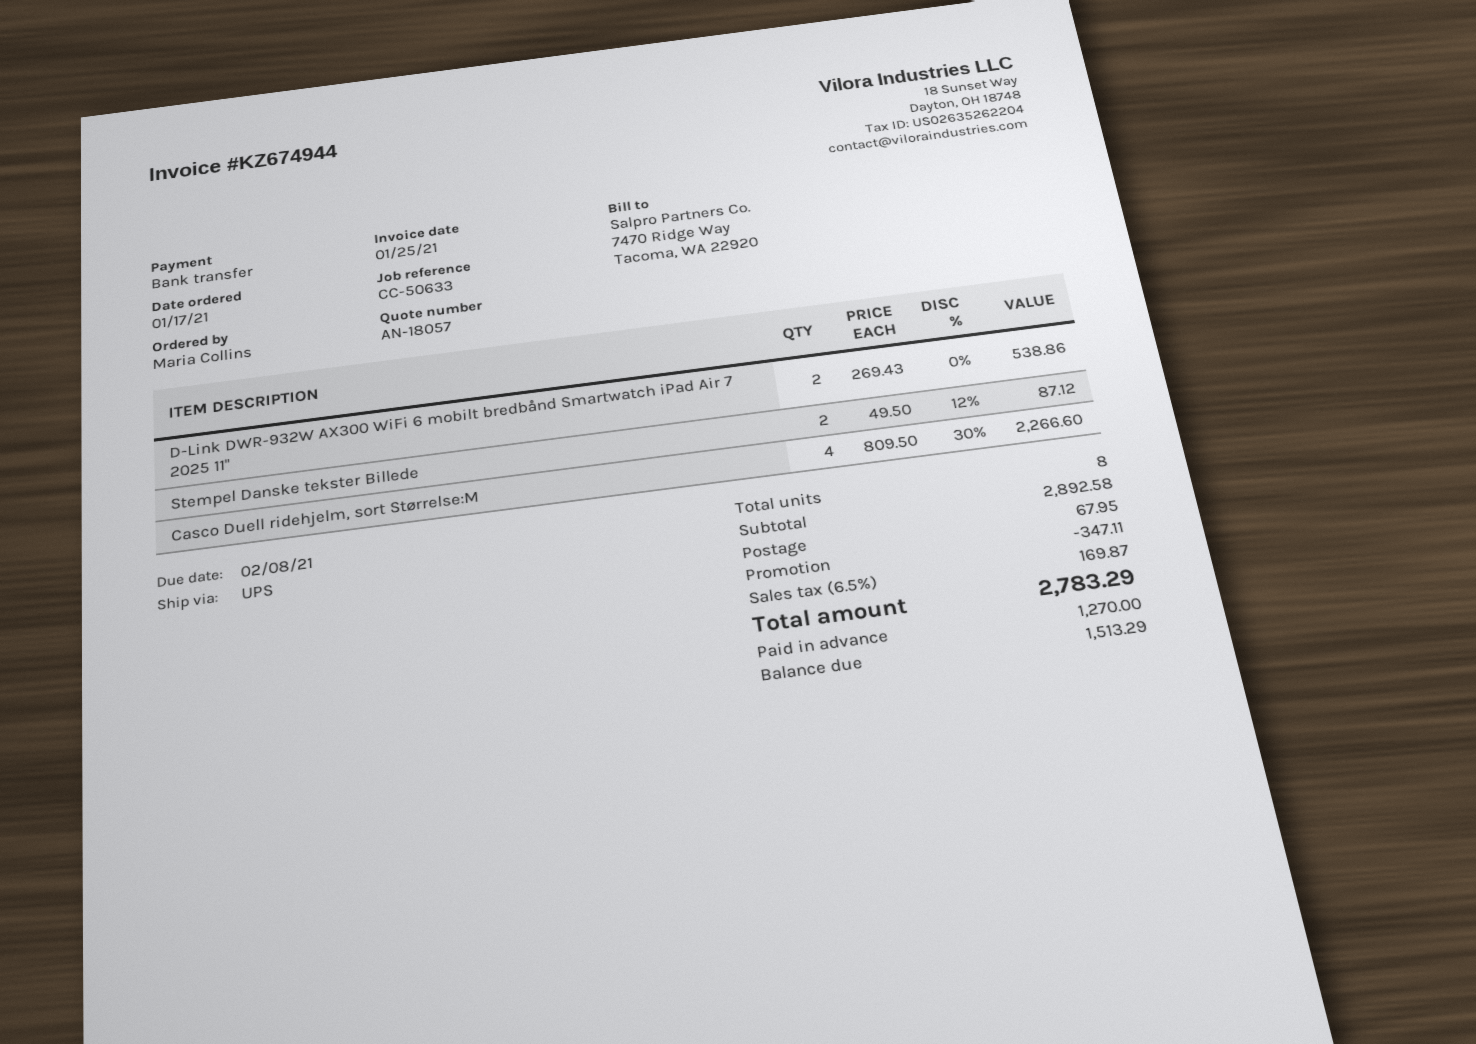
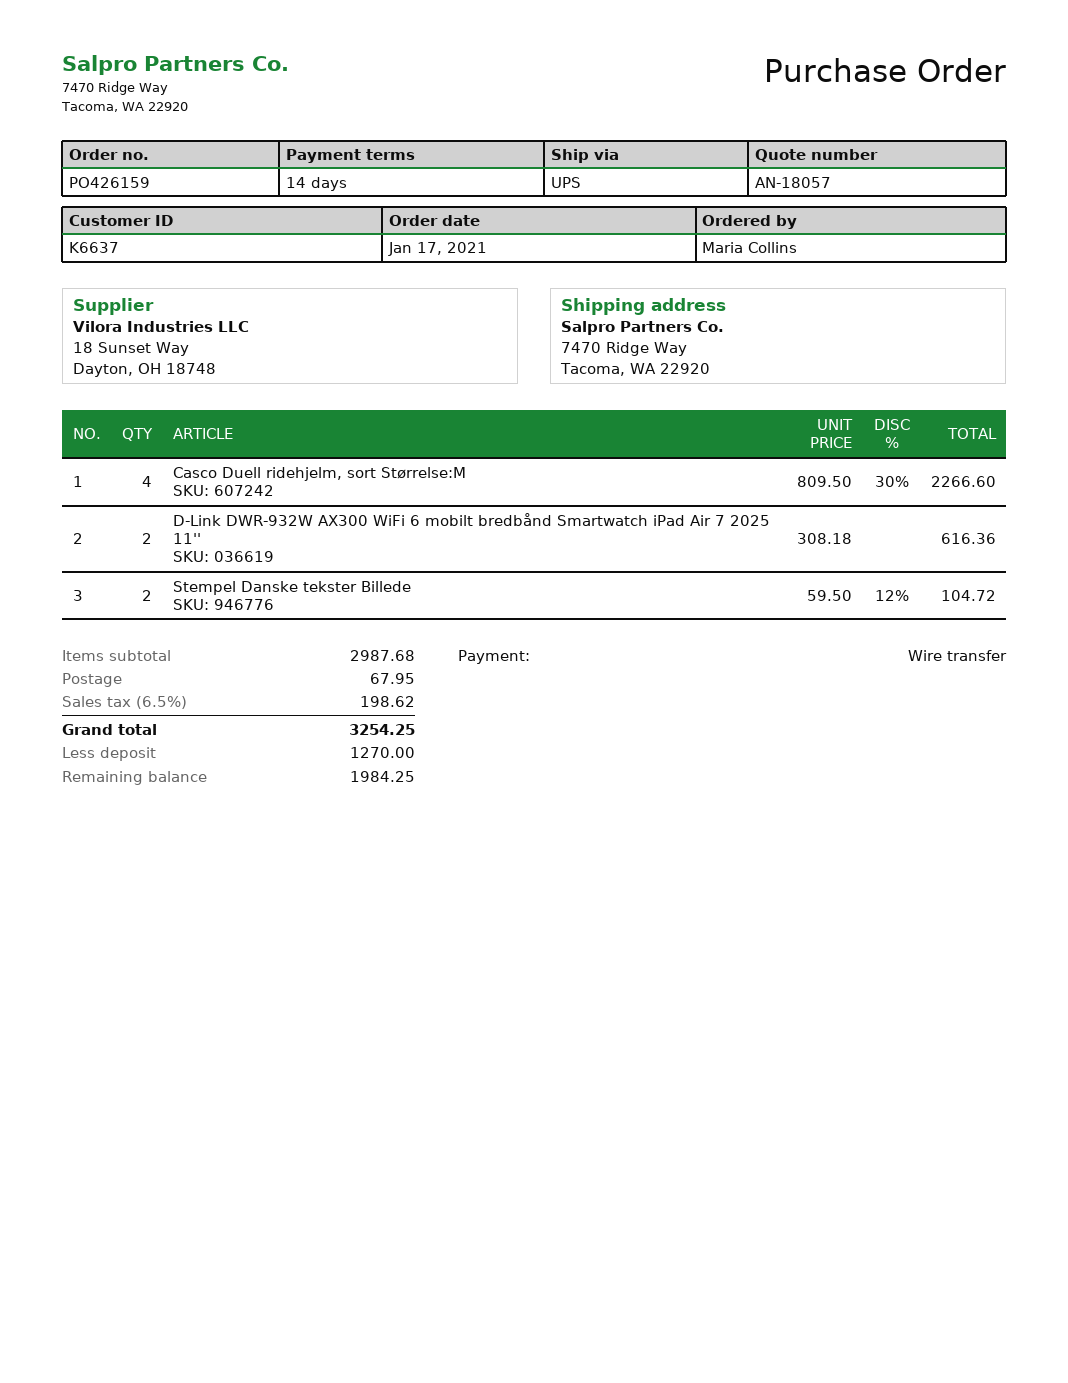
D-Link DWR-932W AX300 WiFi 6 mobilt bredbånd Smartwatch iPad Air 7 2025 11'': 2 x 269.43 = 538.86 -> 2 x 308.18 = 616.36
Stempel Danske tekster Billede: 2 x 49.50 - 12% = 87.12 -> 2 x 59.50 - 12% = 104.72
subtotal: 2892.58 -> 2987.68
discount: 347.11 -> none
tax: 6.5% = 169.87 -> 6.5% = 198.62
total: 2783.29 -> 3254.25
balance: 1513.29 -> 1984.25

